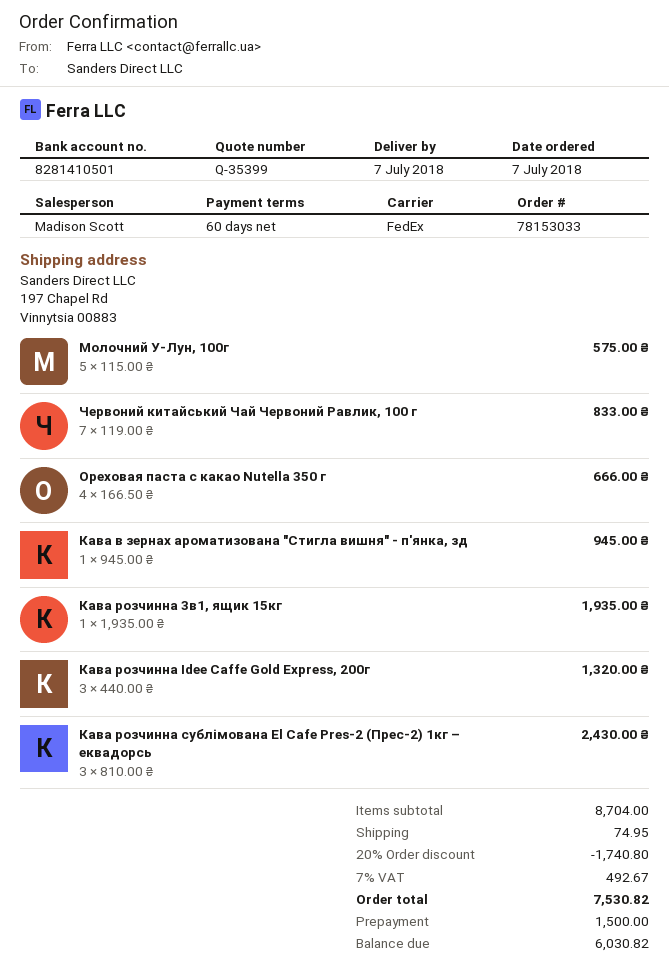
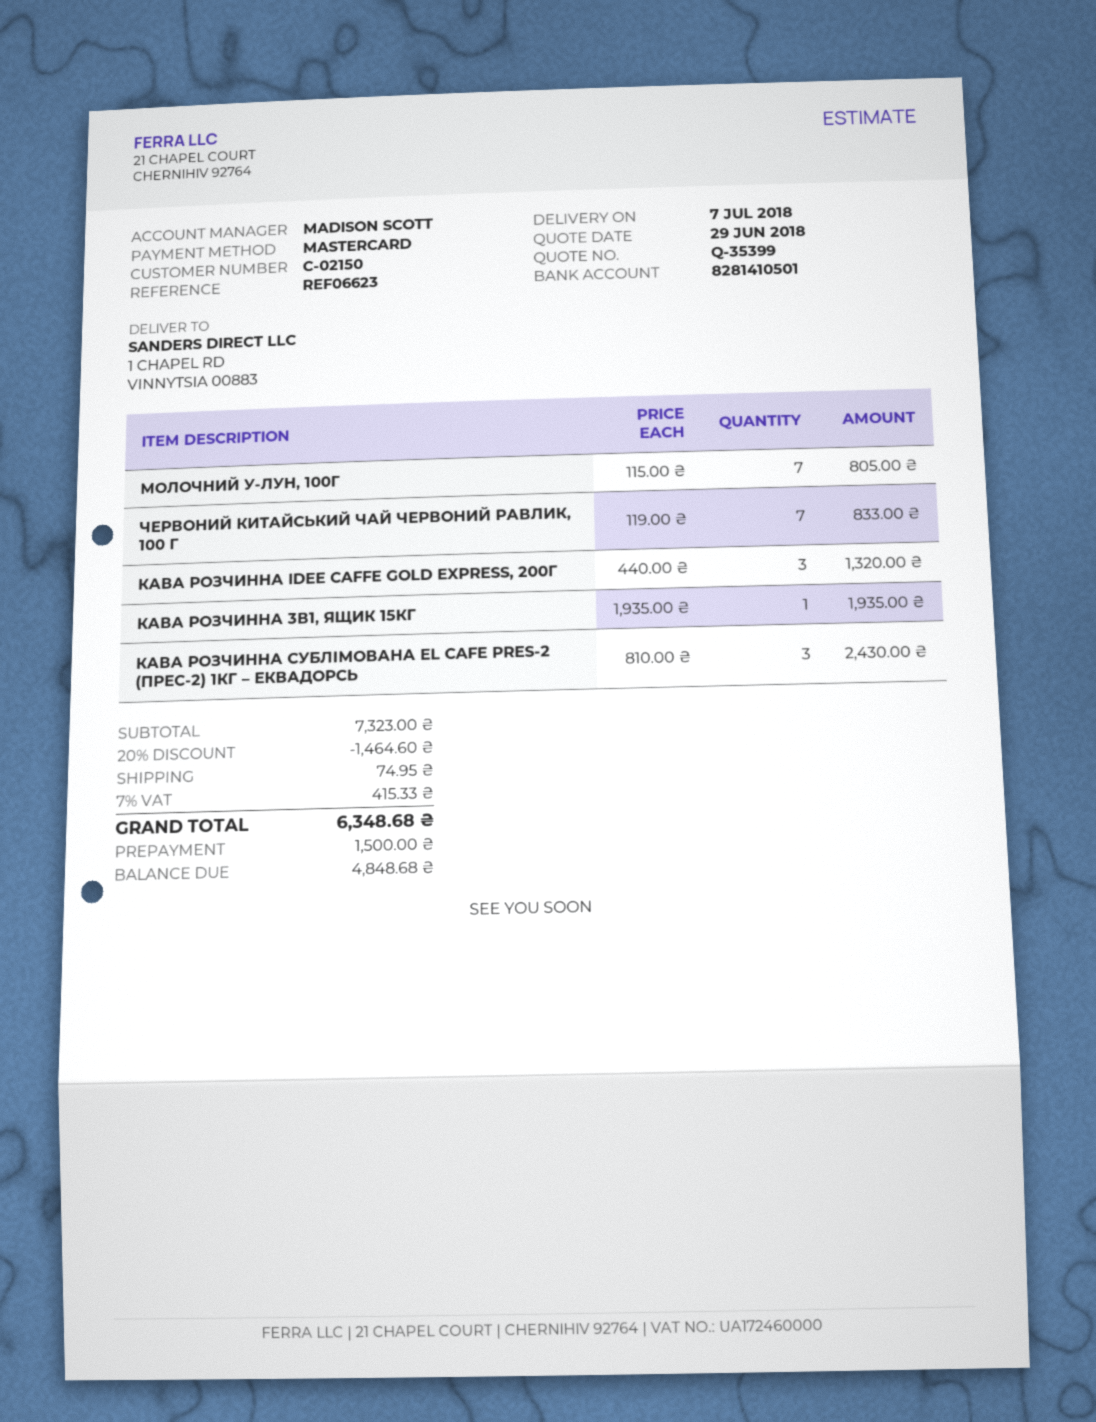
ship to: 197 Chapel Rd, Vinnytsia 00883 -> 1 CHAPEL RD, VINNYTSIA 00883
Молочний У-Лун, 100г: 5 x 115.00 = 575.00 -> 7 x 115.00 = 805.00
Ореховая паста с какао Nutella 350 г: 4 x 166.50 = 666.00 -> none
Кава в зернах ароматизована "Стигла вишня" - п'янка, зд: 1 x 945.00 = 945.00 -> none
subtotal: 8704.00 -> 7323.00
discount: 20% = 1740.80 -> 20% = 1464.60
tax: 7% = 492.67 -> 7% = 415.33
total: 7530.82 -> 6348.68
balance: 6030.82 -> 4848.68

